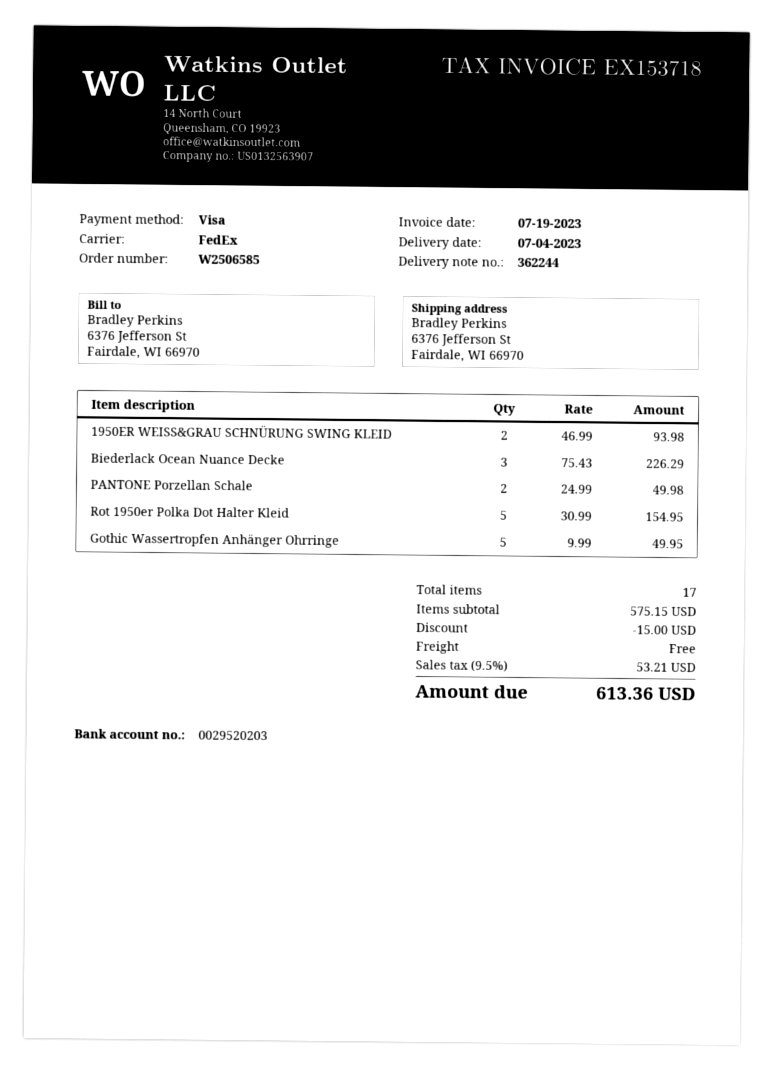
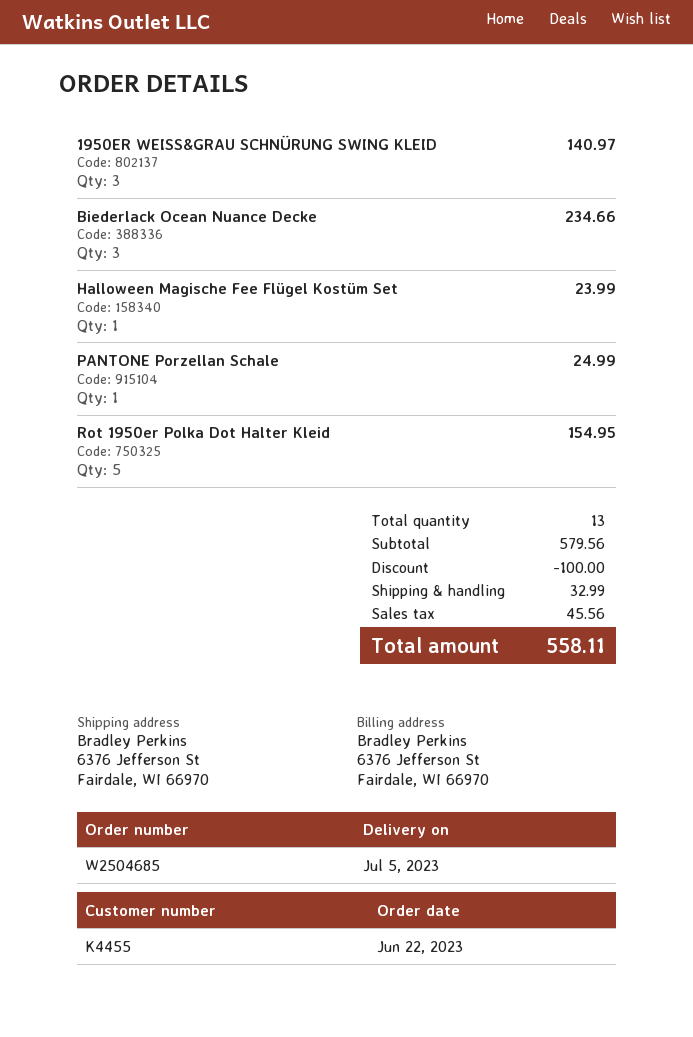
order number: W2506585 -> W2504685
delivery date: 2023-07-04 -> 2023-07-05
1950ER WEISS&GRAU SCHNÜRUNG SWING KLEID: 2 for 93.98 -> 3 for 140.97
Biederlack Ocean Nuance Decke: 3 for 226.29 -> 3 for 234.66
PANTONE Porzellan Schale: 2 for 49.98 -> 1 for 24.99
Gothic Wassertropfen Anhänger Ohrringe: 5 for 49.95 -> none
Halloween Magische Fee Flügel Kostüm Set: none -> 1 for 23.99
total quantity: 17 -> 13
subtotal: 575.15 -> 579.56
discount: 15.00 -> 100.00
shipping: 0.00 -> 32.99
tax: 53.21 -> 45.56
total: 613.36 -> 558.11

